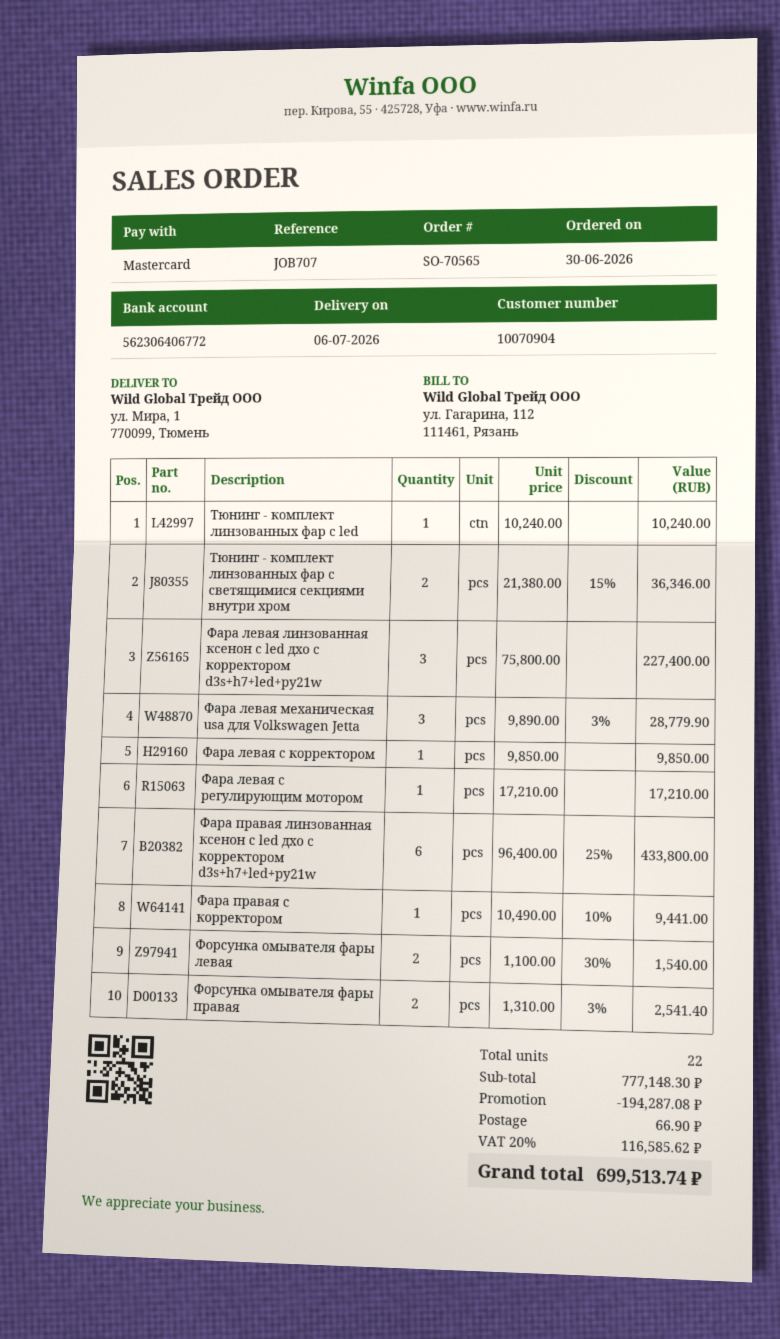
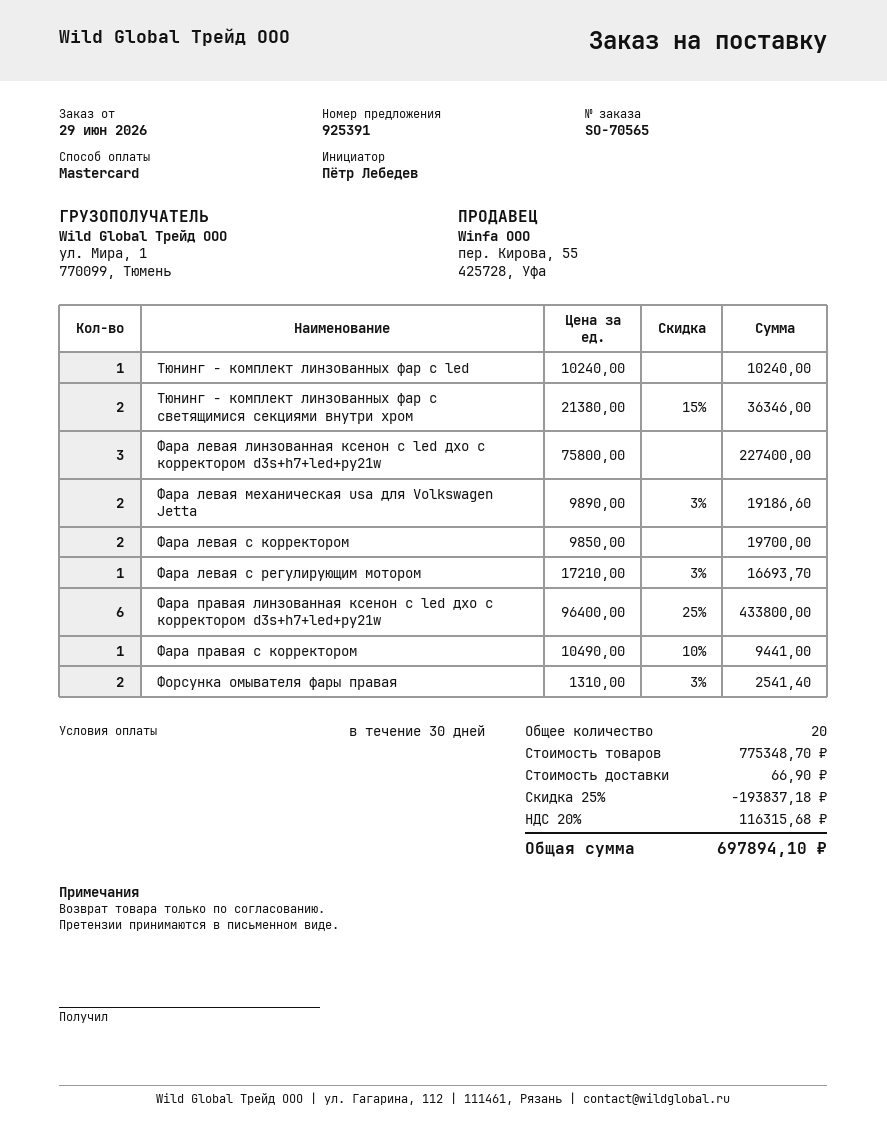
order date: 2026-06-30 -> 2026-06-29
Фара левая механическая usa для Volkswagen Jetta: 3 x 9890.00 - 3% = 28779.90 -> 2 x 9890.00 - 3% = 19186.60
Фара левая с корректором: 1 x 9850.00 = 9850.00 -> 2 x 9850.00 = 19700.00
Фара левая с регулирующим мотором: 1 x 17210.00 = 17210.00 -> 1 x 17210.00 - 3% = 16693.70
Форсунка омывателя фары левая: 2 x 1100.00 - 30% = 1540.00 -> none
total quantity: 22 -> 20
subtotal: 777148.30 -> 775348.70
discount: 194287.08 -> 193837.18
tax: 20% = 116585.62 -> 20% = 116315.68
total: 699513.74 -> 697894.10

